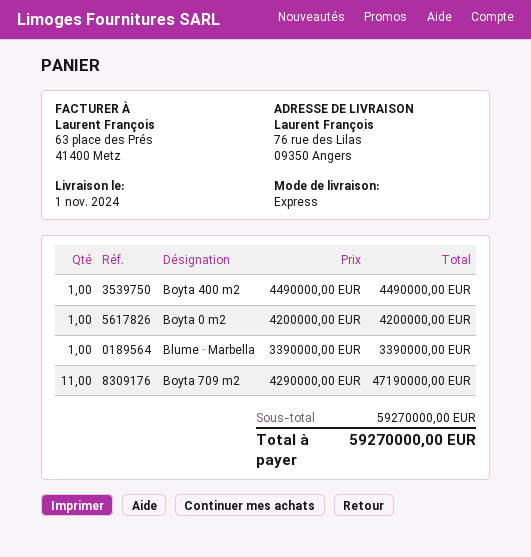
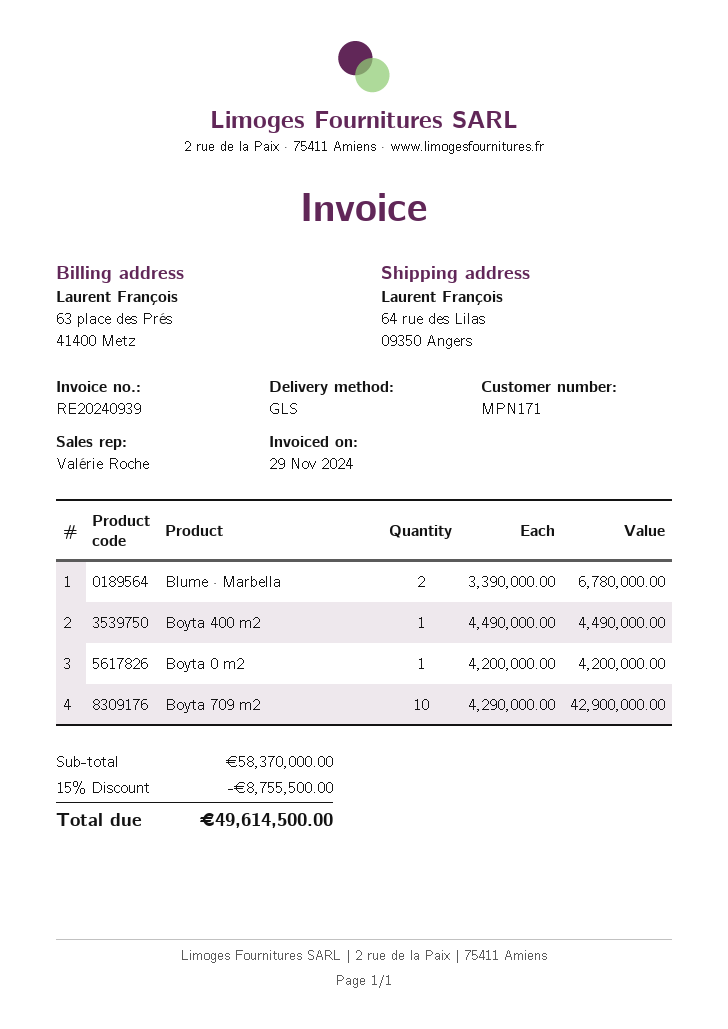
shipping method: express -> GLS
ship to: 76 rue des Lilas, 09350 Angers -> 64 rue des Lilas, 09350 Angers
Blume · Marbella: 1 x 3390000.00 = 3390000.00 -> 2 x 3390000.00 = 6780000.00
Boyta 709 m2: 11 x 4290000.00 = 47190000.00 -> 10 x 4290000.00 = 42900000.00
subtotal: 59270000.00 -> 58370000.00
discount: none -> 15% = 8755500.00
total: 59270000.00 -> 49614500.00

